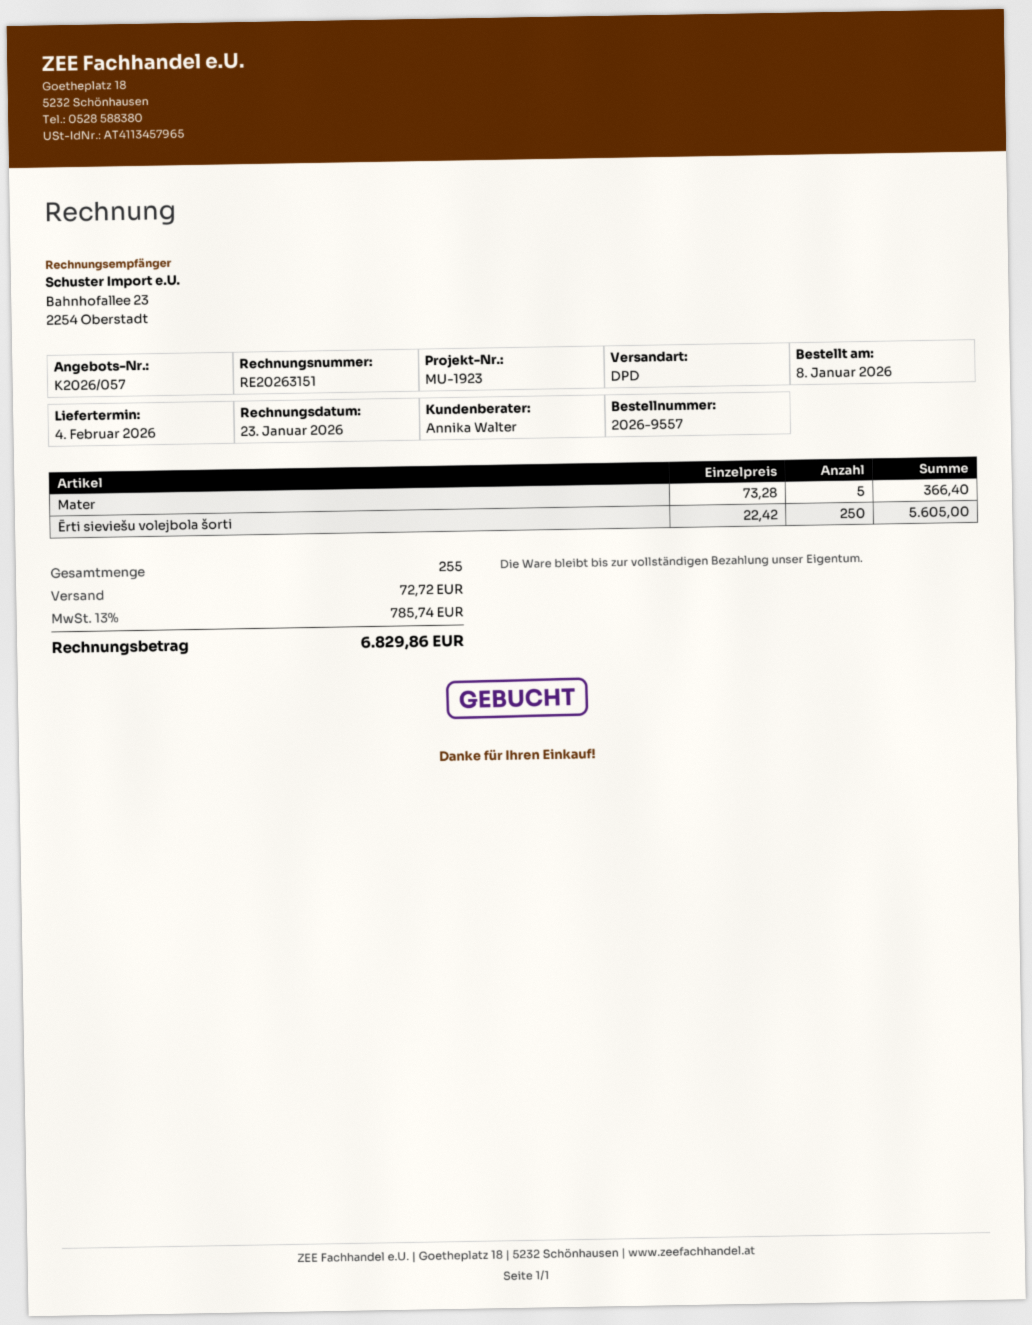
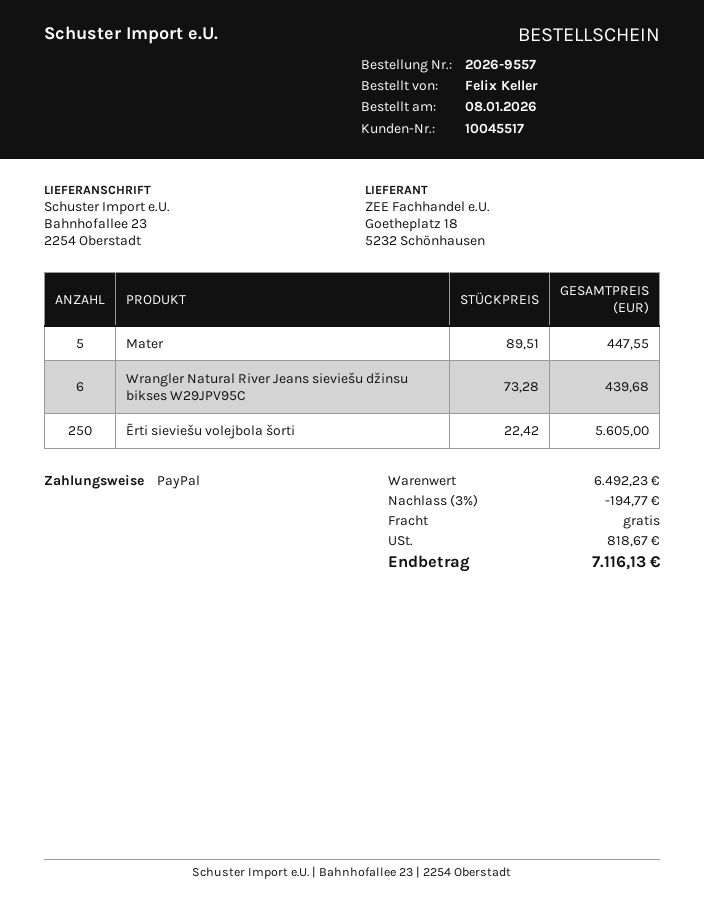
Mater: 5 x 73.28 = 366.40 -> 5 x 89.51 = 447.55
Wrangler Natural River Jeans sieviešu džinsu bikses W29JPV95C: none -> 6 x 73.28 = 439.68
discount: none -> 3% = 194.77
shipping: 72.72 -> 0.00
tax: 785.74 -> 818.67
total: 6829.86 -> 7116.13

